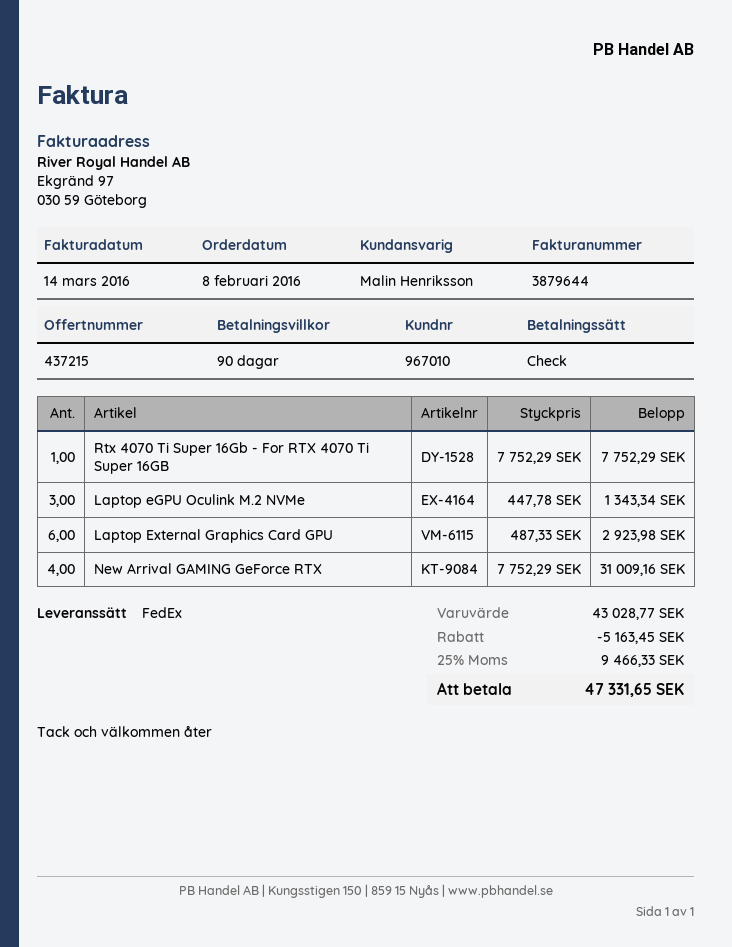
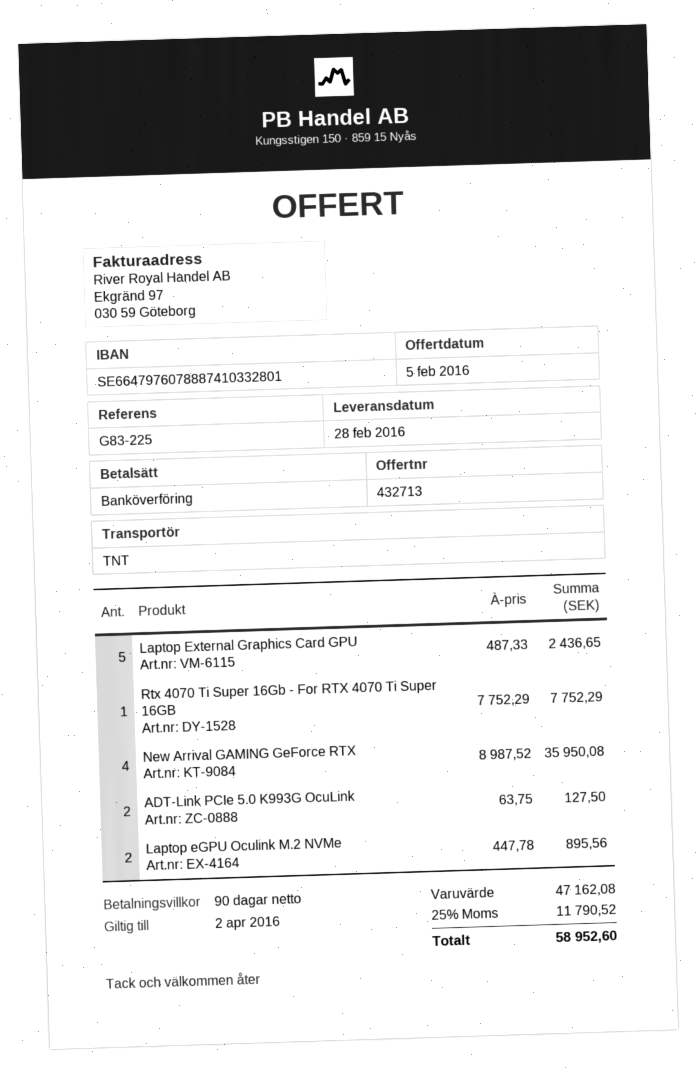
quote number: 437215 -> 432713
payment method: cheque -> bank transfer
shipping method: FedEx -> TNT
Laptop eGPU Oculink M.2 NVMe: 3 x 447.78 = 1343.34 -> 2 x 447.78 = 895.56
Laptop External Graphics Card GPU: 6 x 487.33 = 2923.98 -> 5 x 487.33 = 2436.65
New Arrival GAMING GeForce RTX: 4 x 7752.29 = 31009.16 -> 4 x 8987.52 = 35950.08
ADT-Link PCIe 5.0 K993G OcuLink: none -> 2 x 63.75 = 127.50
subtotal: 43028.77 -> 47162.08
discount: 5163.45 -> none
tax: 25% = 9466.33 -> 25% = 11790.52
total: 47331.65 -> 58952.60

